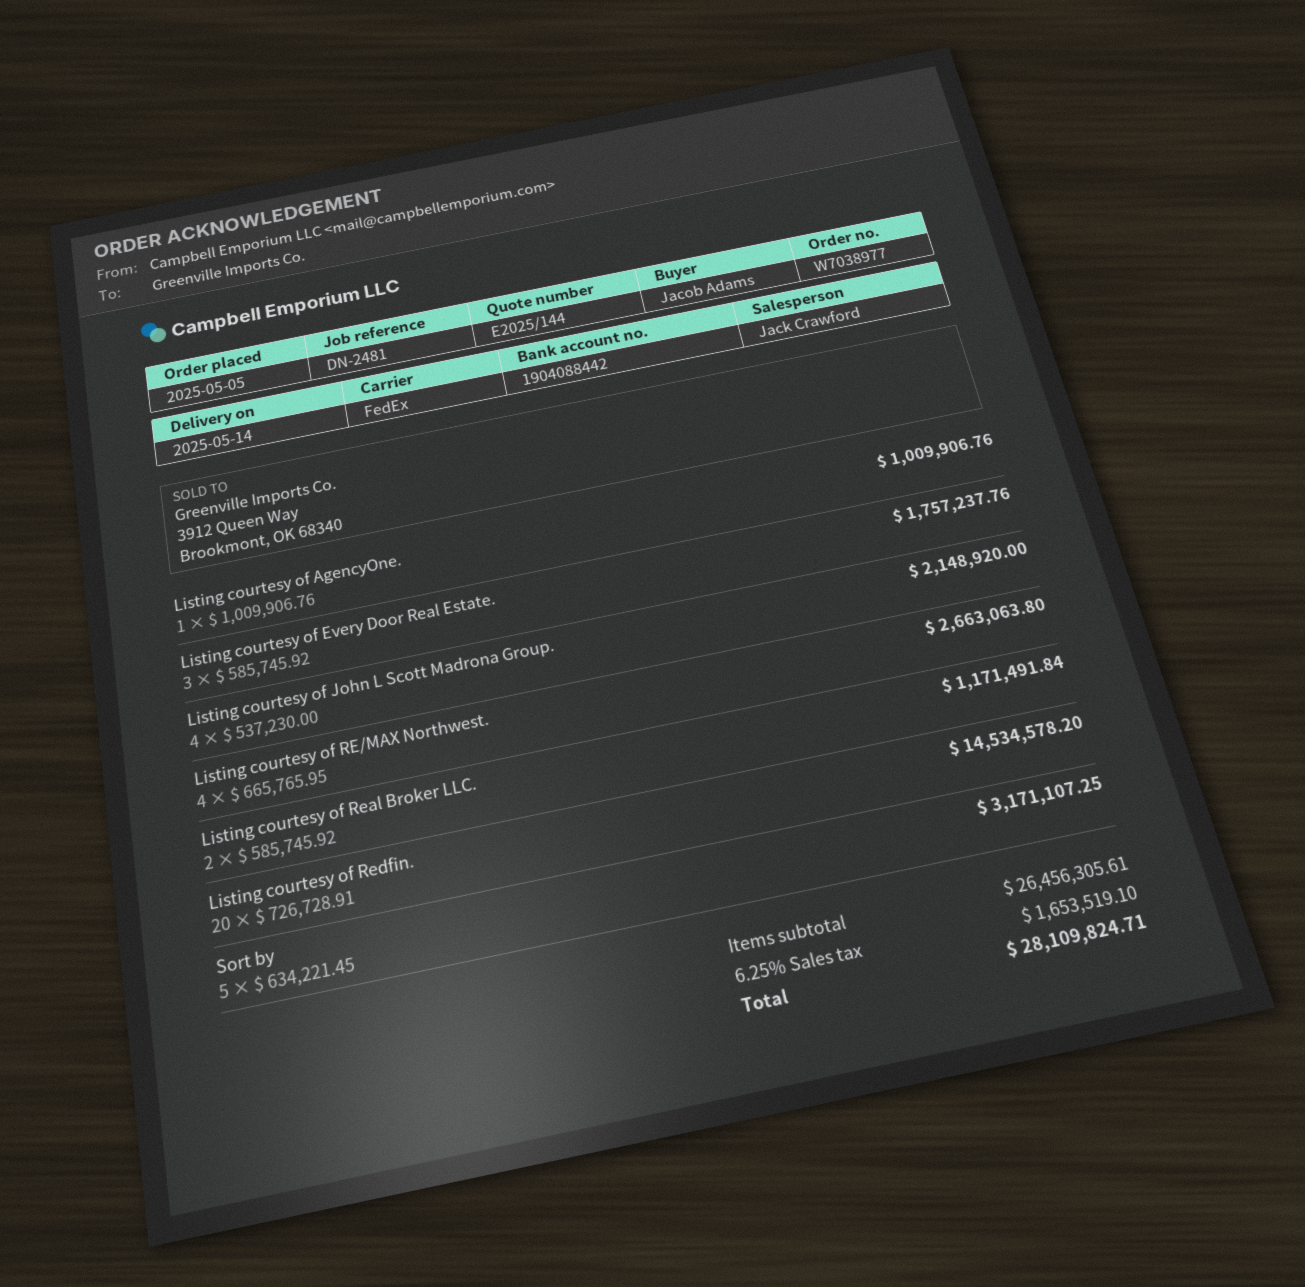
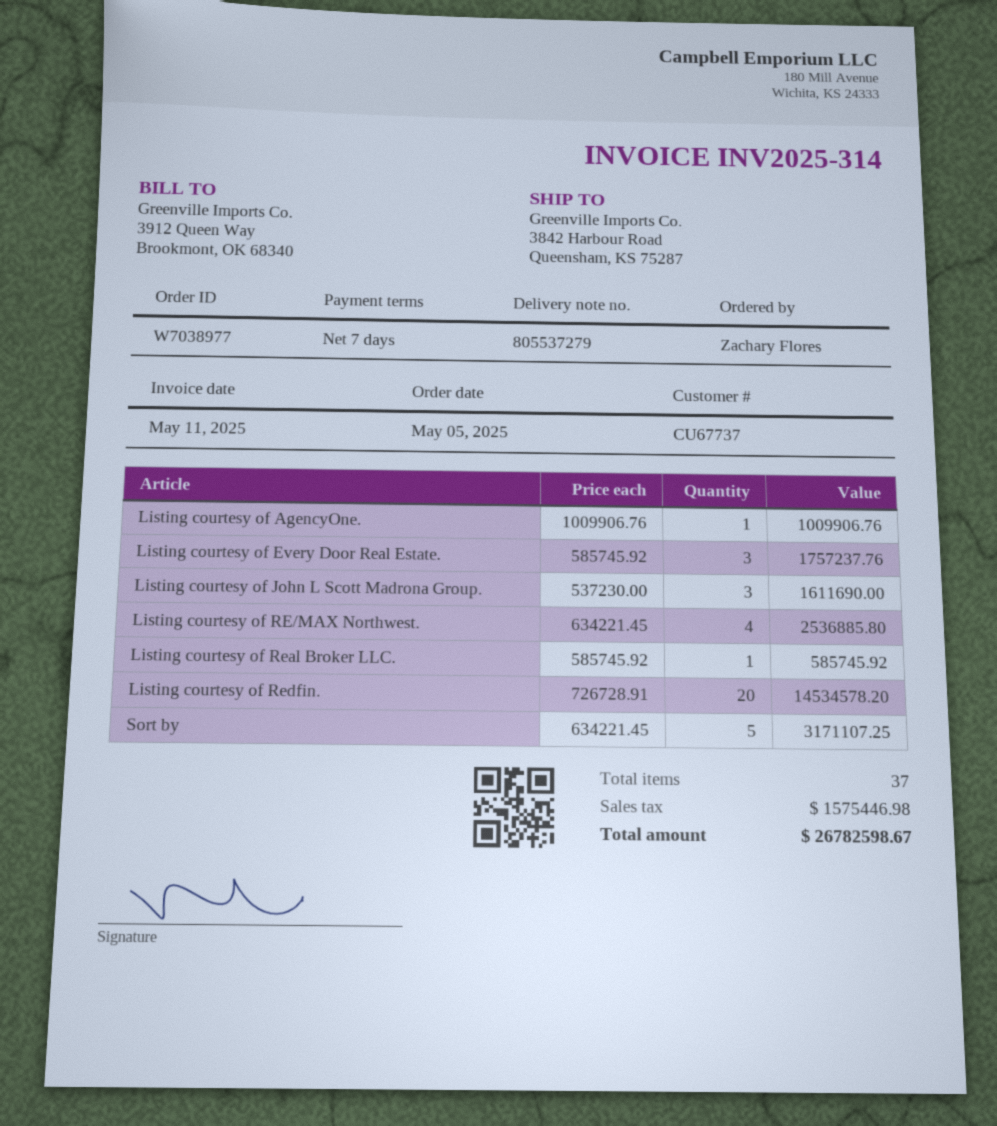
ordered by: Jacob Adams -> Zachary Flores
Listing courtesy of John L Scott Madrona Group.: 4 x 537230.00 = 2148920.00 -> 3 x 537230.00 = 1611690.00
Listing courtesy of RE/MAX Northwest.: 4 x 665765.95 = 2663063.80 -> 4 x 634221.45 = 2536885.80
Listing courtesy of Real Broker LLC.: 2 x 585745.92 = 1171491.84 -> 1 x 585745.92 = 585745.92
tax: 1653519.10 -> 1575446.98
total: 28109824.71 -> 26782598.67

